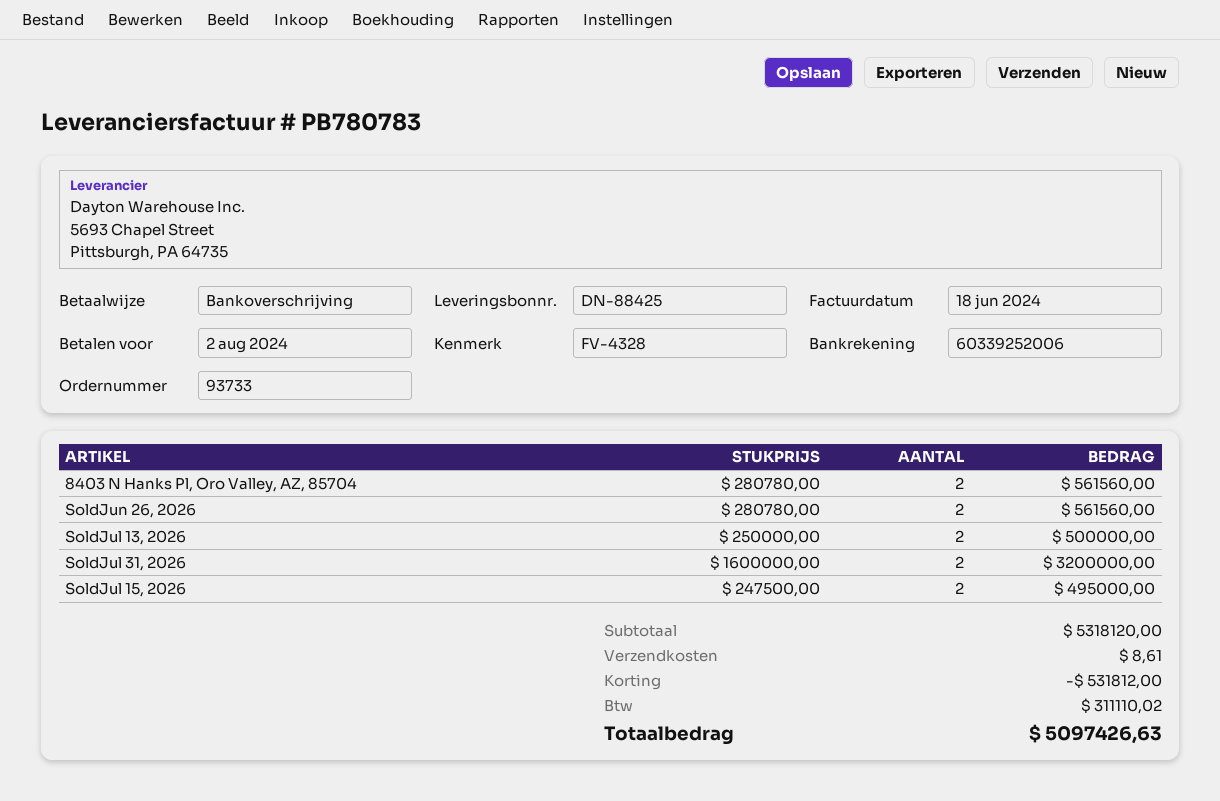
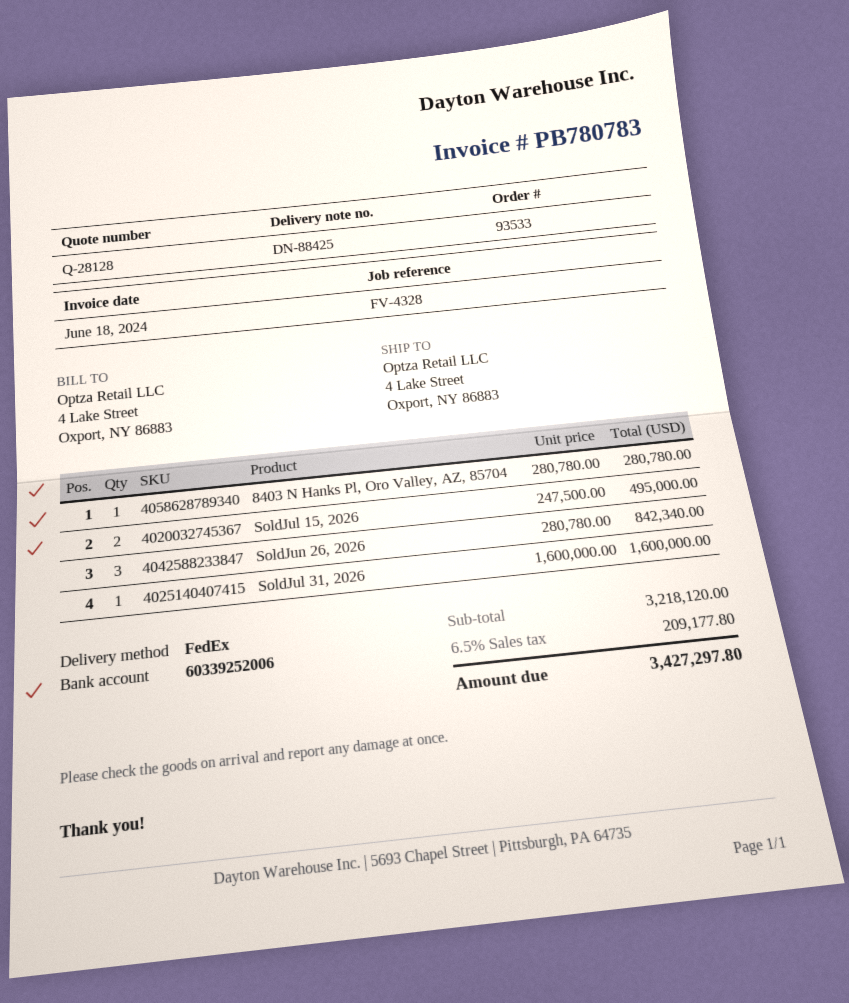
order number: 93733 -> 93533
8403 N Hanks Pl, Oro Valley, AZ, 85704: 2 x 280780.00 = 561560.00 -> 1 x 280780.00 = 280780.00
SoldJun 26, 2026: 2 x 280780.00 = 561560.00 -> 3 x 280780.00 = 842340.00
SoldJul 13, 2026: 2 x 250000.00 = 500000.00 -> none
SoldJul 31, 2026: 2 x 1600000.00 = 3200000.00 -> 1 x 1600000.00 = 1600000.00
subtotal: 5318120.00 -> 3218120.00
discount: 531812.00 -> none
shipping: 8.61 -> none
tax: 311110.02 -> 209177.80
total: 5097426.63 -> 3427297.80

